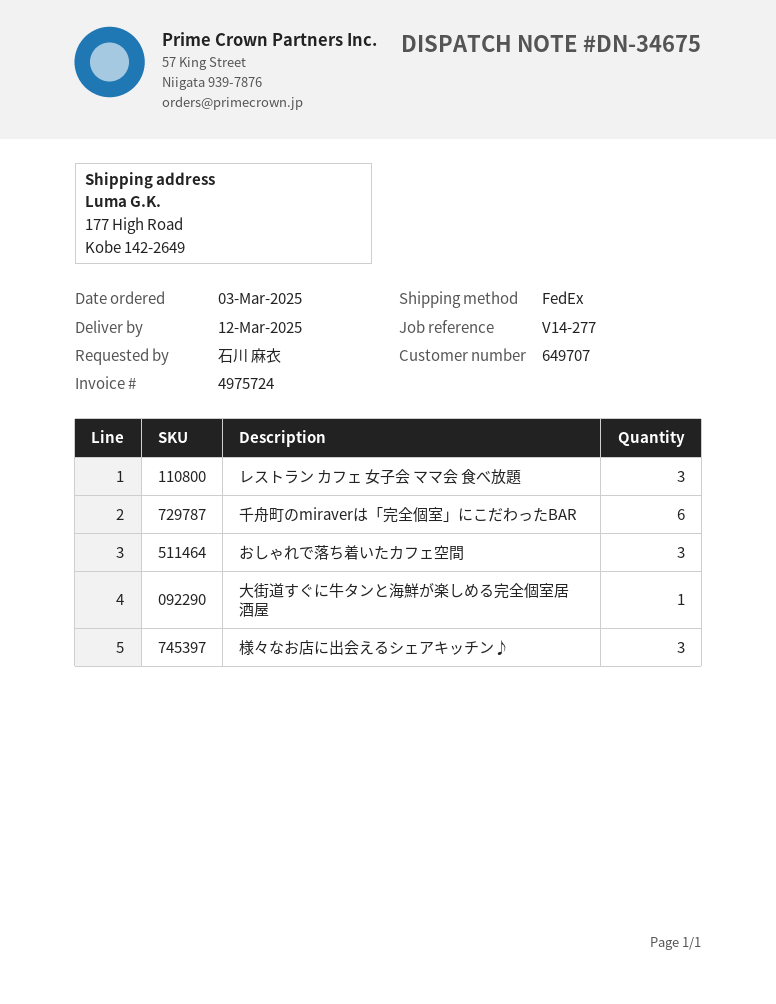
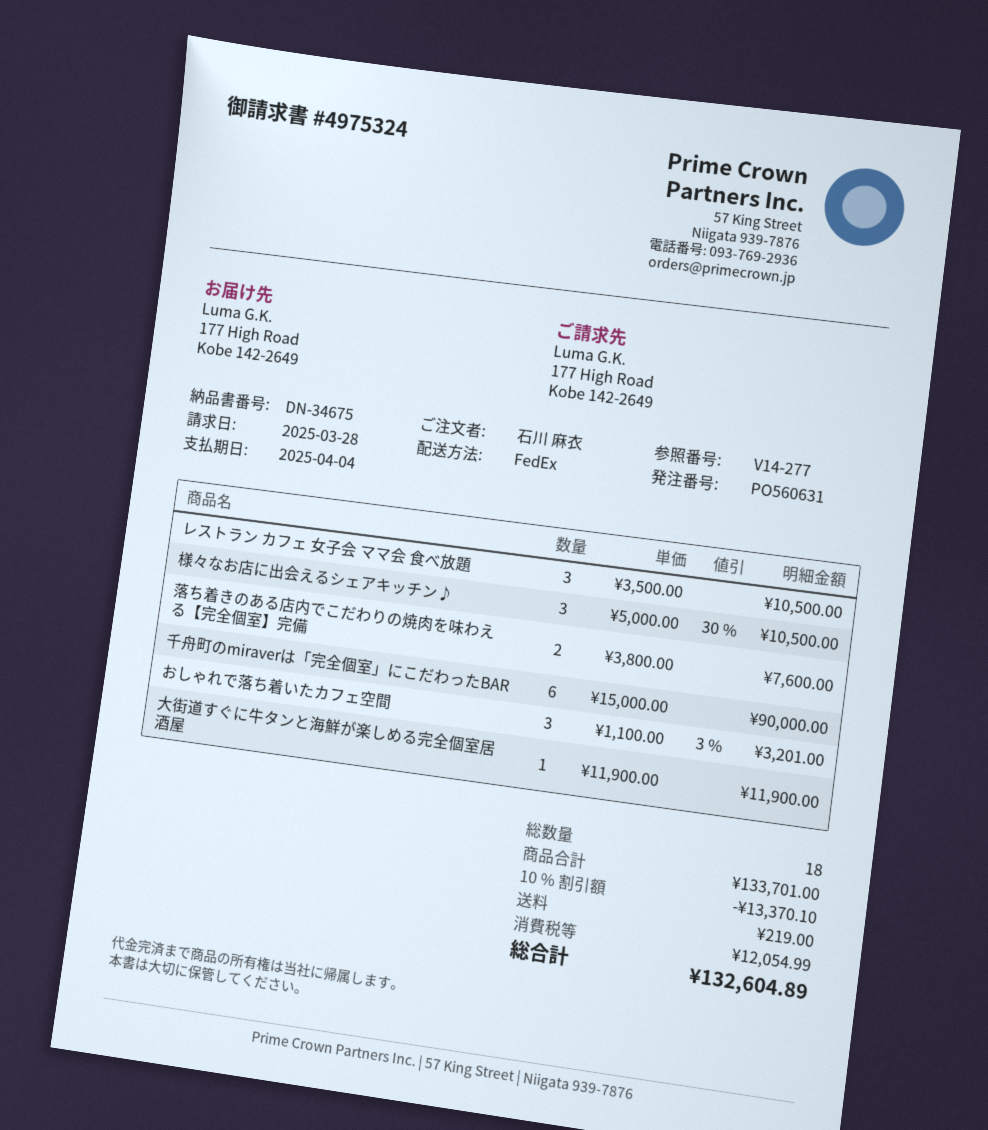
invoice number: 4975724 -> 4975324
落ち着きのある店内でこだわりの焼肉を味わえる【完全個室】完備: none -> 2

